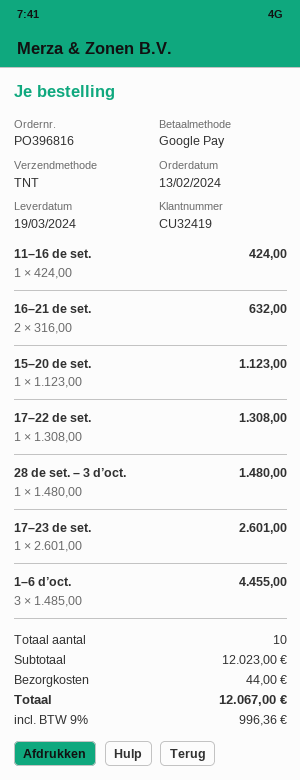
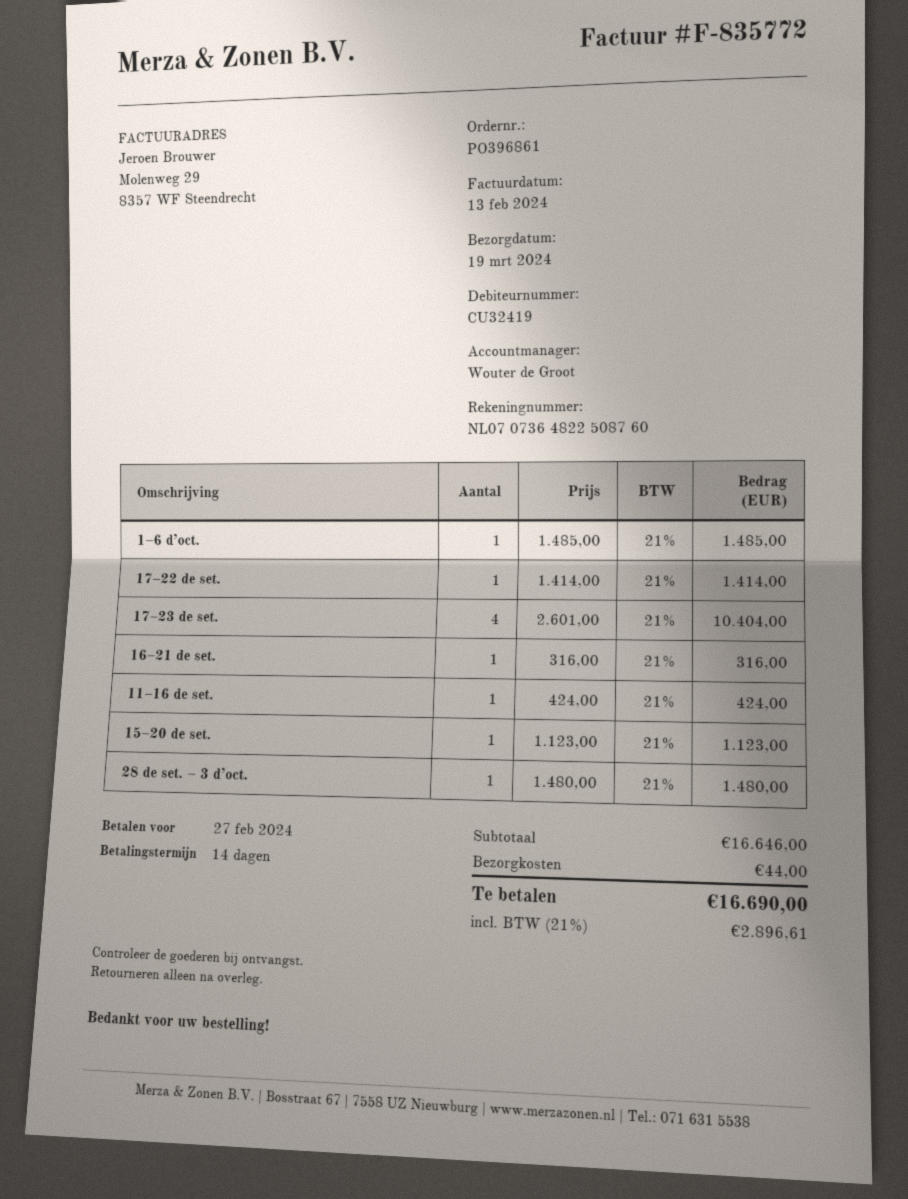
order number: PO396816 -> PO396861
16–21 de set.: 2 x 316.00 = 632.00 -> 1 x 316.00 = 316.00
17–22 de set.: 1 x 1308.00 = 1308.00 -> 1 x 1414.00 = 1414.00
17–23 de set.: 1 x 2601.00 = 2601.00 -> 4 x 2601.00 = 10404.00
1–6 d’oct.: 3 x 1485.00 = 4455.00 -> 1 x 1485.00 = 1485.00
subtotal: 12023.00 -> 16646.00
tax: 9% = 996.36 -> 21% = 2896.61
total: 12067.00 -> 16690.00

